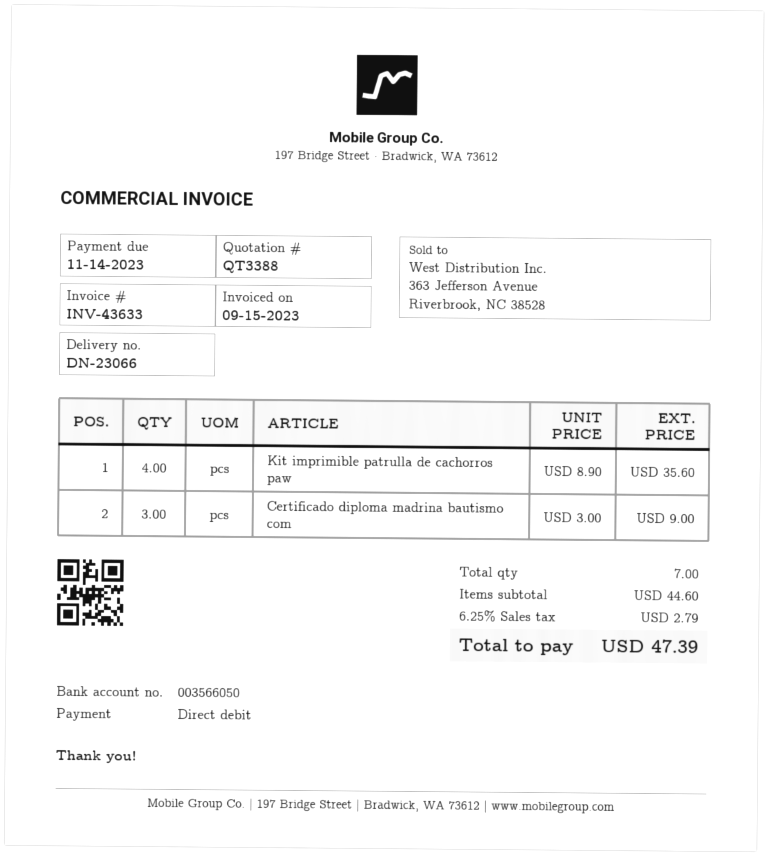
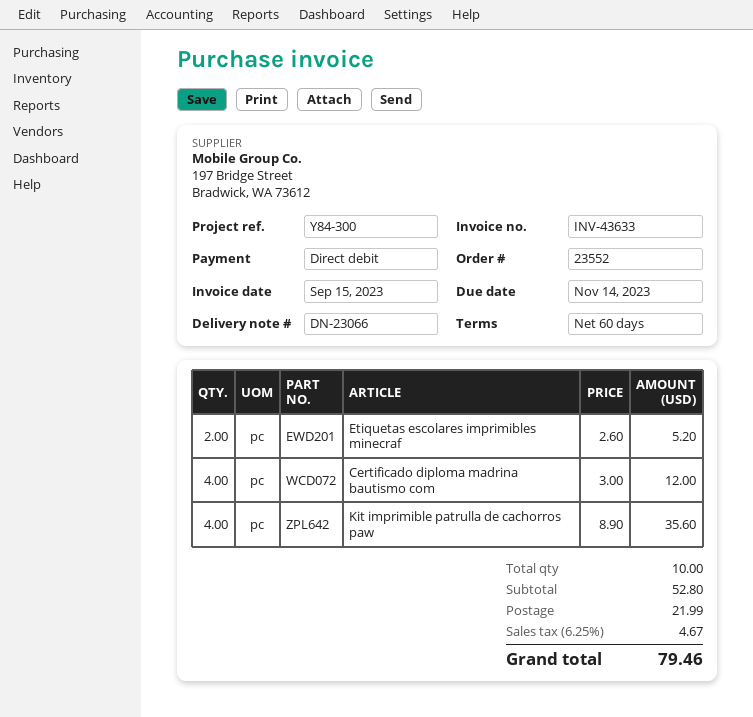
Certificado diploma madrina bautismo com: 3 x 3.00 = 9.00 -> 4 x 3.00 = 12.00
Etiquetas escolares imprimibles minecraf: none -> 2 x 2.60 = 5.20
total quantity: 7 -> 10
subtotal: 44.60 -> 52.80
shipping: none -> 21.99
tax: 6.25% = 2.79 -> 6.25% = 4.67
total: 47.39 -> 79.46

